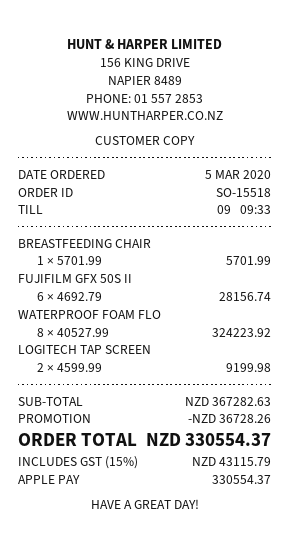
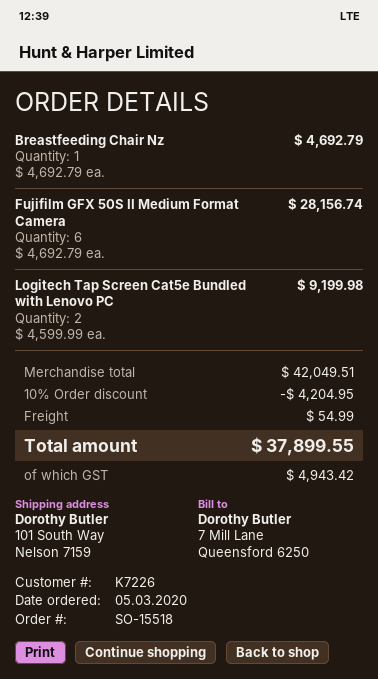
BREASTFEEDING CHAIR: 1 x 5701.99 = 5701.99 -> 1 x 4692.79 = 4692.79
WATERPROOF FOAM FLO: 8 x 40527.99 = 324223.92 -> none
subtotal: 367282.63 -> 42049.51
discount: 36728.26 -> 4204.95
shipping: none -> 54.99
tax: 43115.79 -> 4943.42
total: 330554.37 -> 37899.55

